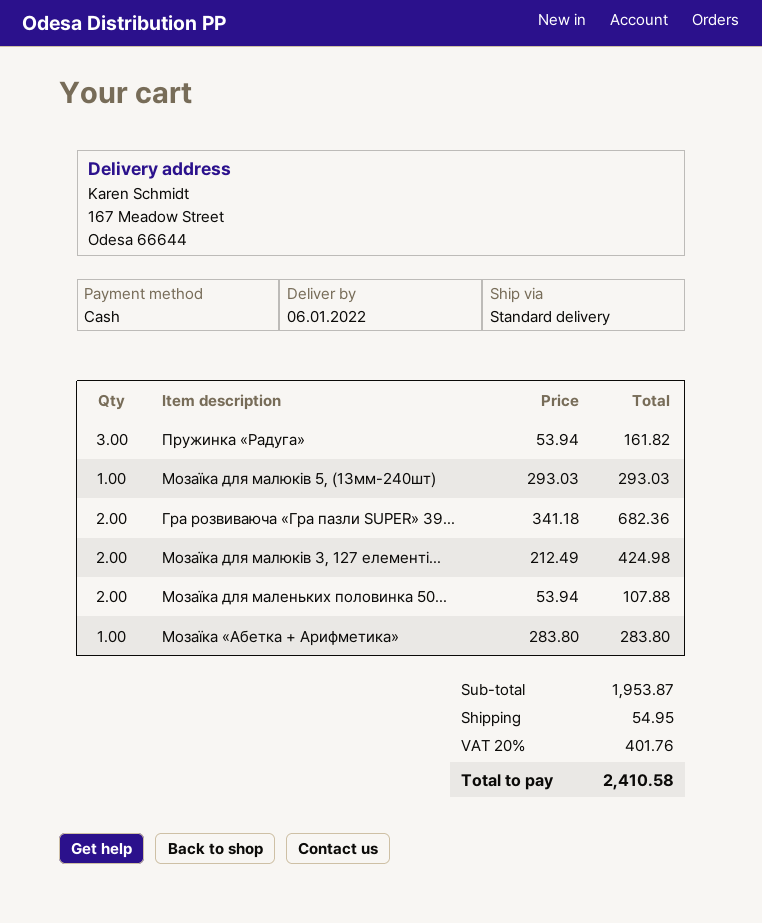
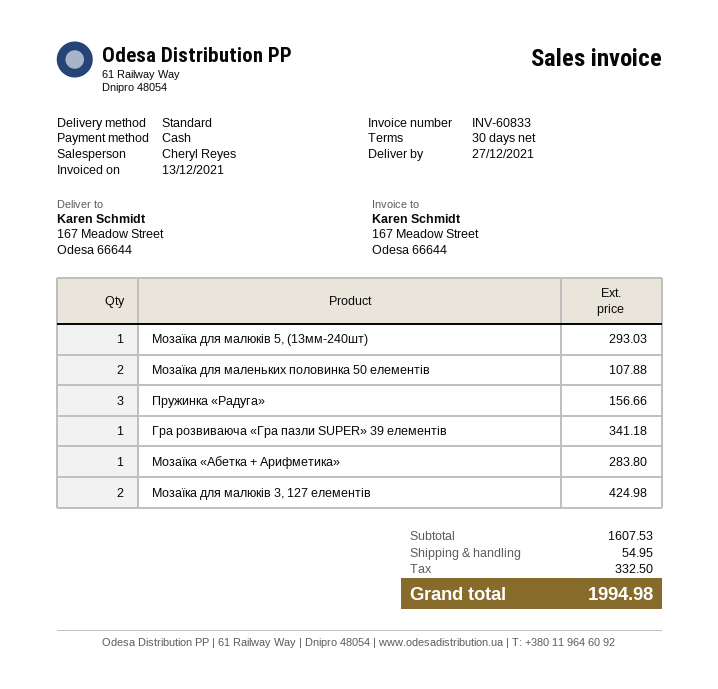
delivery date: 2022-01-06 -> 2021-12-27
Пружинка «Радуга»: 3 for 161.82 -> 3 for 156.66
Гра розвиваюча «Гра пазли SUPER» 39...: 2 for 682.36 -> 1 for 341.18
subtotal: 1953.87 -> 1607.53
tax: 401.76 -> 332.50
total: 2410.58 -> 1994.98

